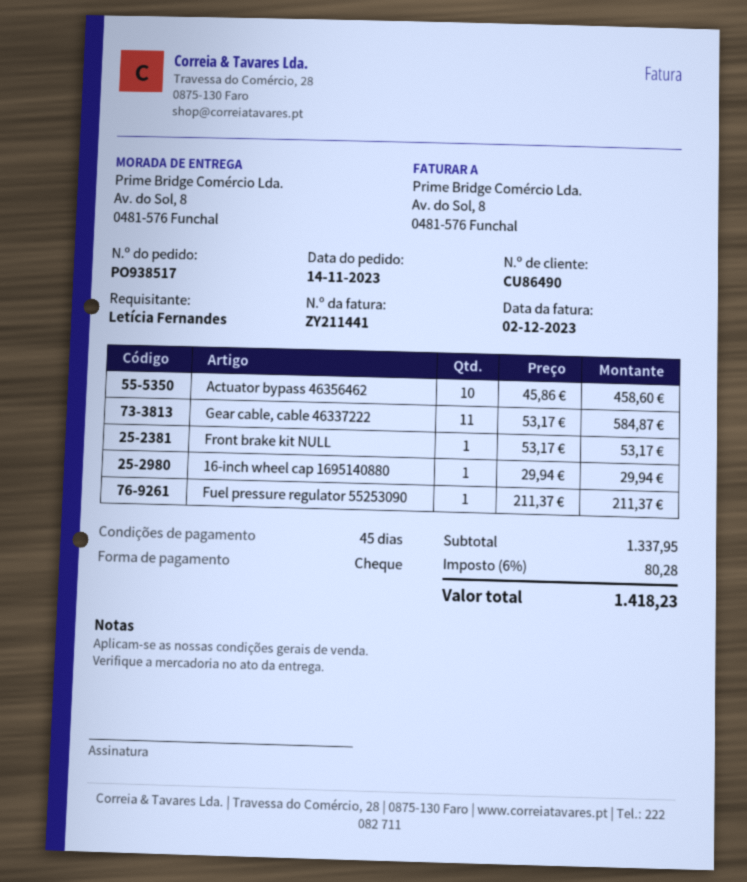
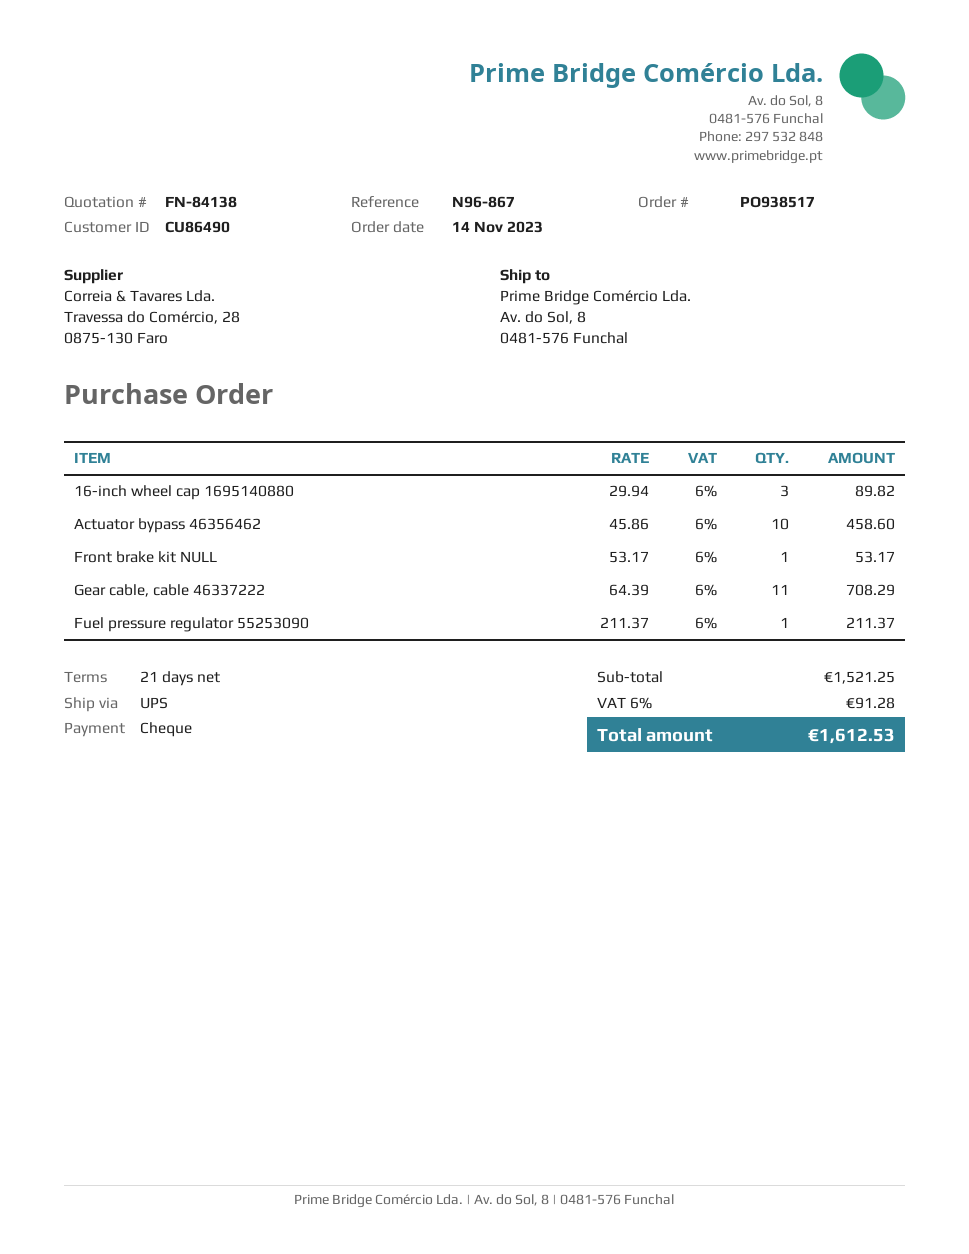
payment terms: 45 days -> 21 days
Gear cable, cable 46337222: 11 x 53.17 = 584.87 -> 11 x 64.39 = 708.29
16-inch wheel cap 1695140880: 1 x 29.94 = 29.94 -> 3 x 29.94 = 89.82
subtotal: 1337.95 -> 1521.25
tax: 6% = 80.28 -> 6% = 91.28
total: 1418.23 -> 1612.53

